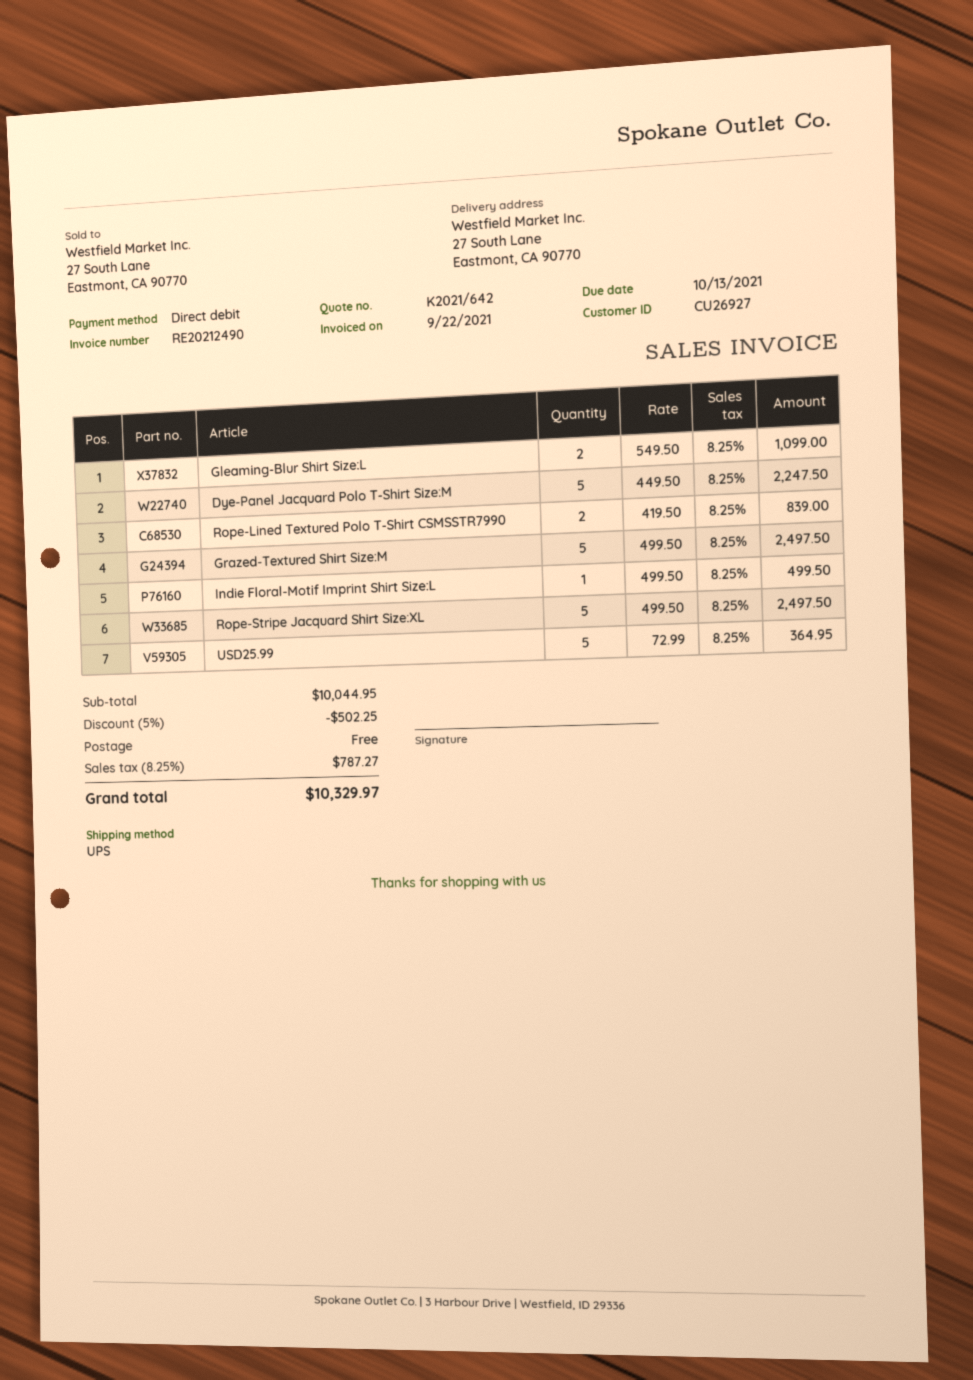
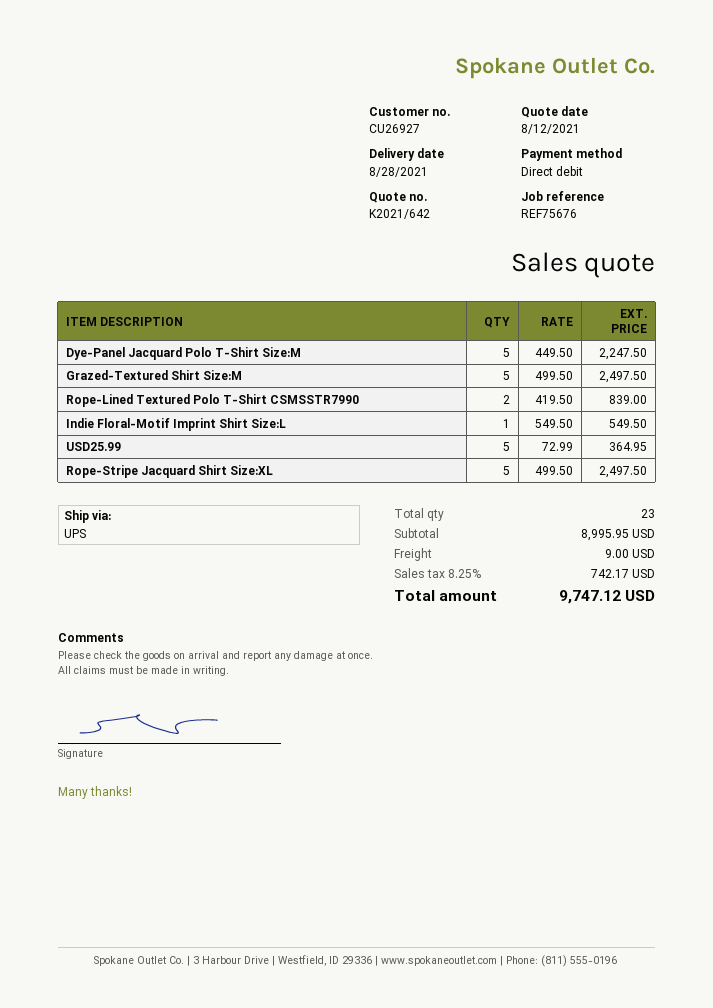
Gleaming-Blur Shirt Size:L: 2 x 549.50 = 1099.00 -> none
Indie Floral-Motif Imprint Shirt Size:L: 1 x 499.50 = 499.50 -> 1 x 549.50 = 549.50
subtotal: 10044.95 -> 8995.95
discount: 5% = 502.25 -> none
shipping: 0.00 -> 9.00
tax: 8.25% = 787.27 -> 8.25% = 742.17
total: 10329.97 -> 9747.12

